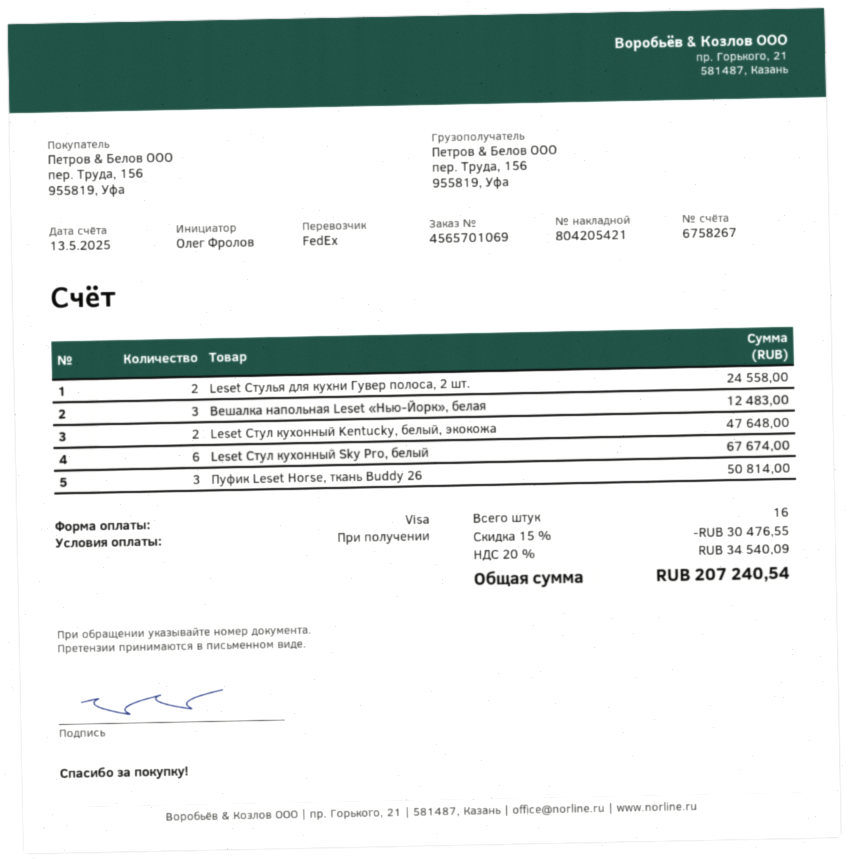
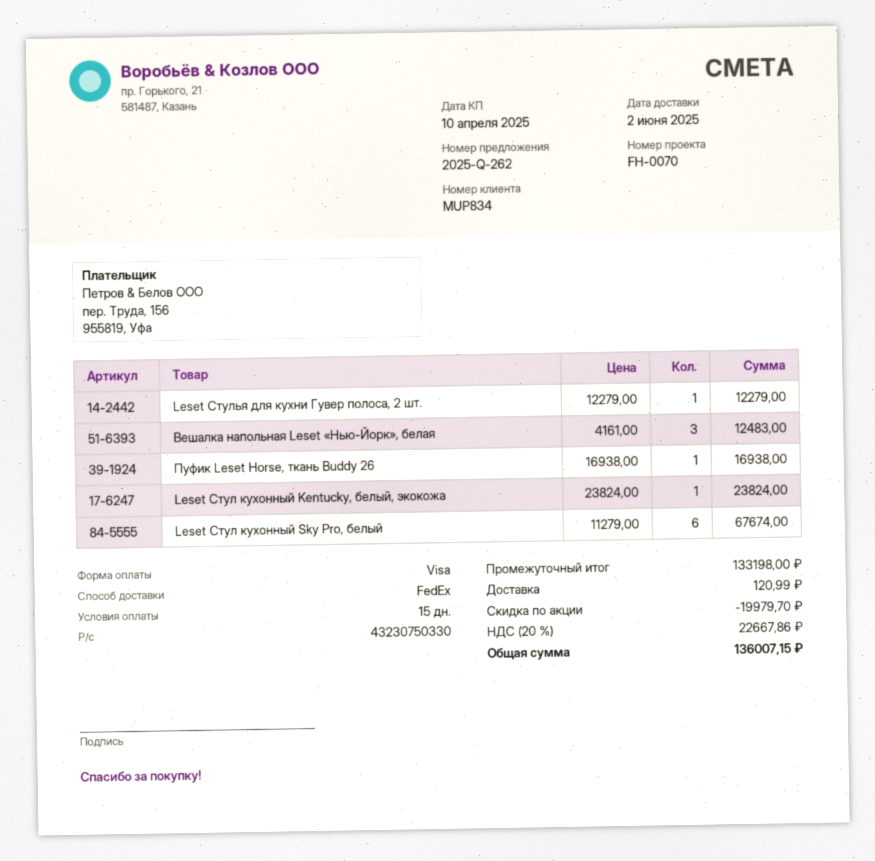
payment terms: on receipt -> 15 days
Leset Стулья для кухни Гувер полоса, 2 шт.: 2 for 24558.00 -> 1 for 12279.00
Leset Стул кухонный Kentucky, белый, экокожа: 2 for 47648.00 -> 1 for 23824.00
Пуфик Leset Horse, ткань Buddy 26: 3 for 50814.00 -> 1 for 16938.00
discount: 30476.55 -> 19979.70
shipping: none -> 120.99
tax: 20% = 34540.09 -> 20% = 22667.86
total: 207240.54 -> 136007.15

